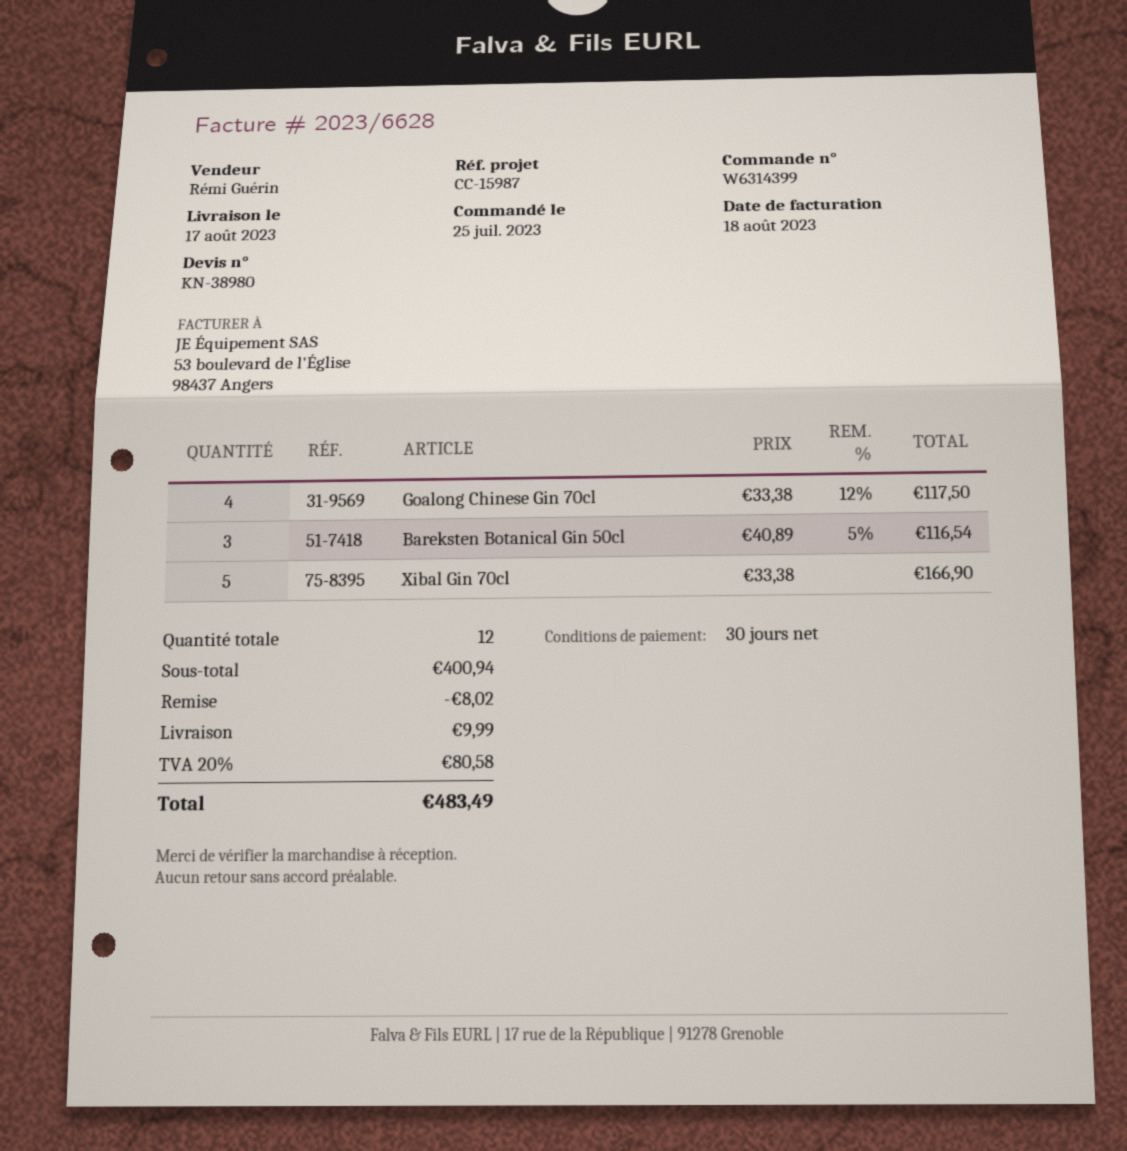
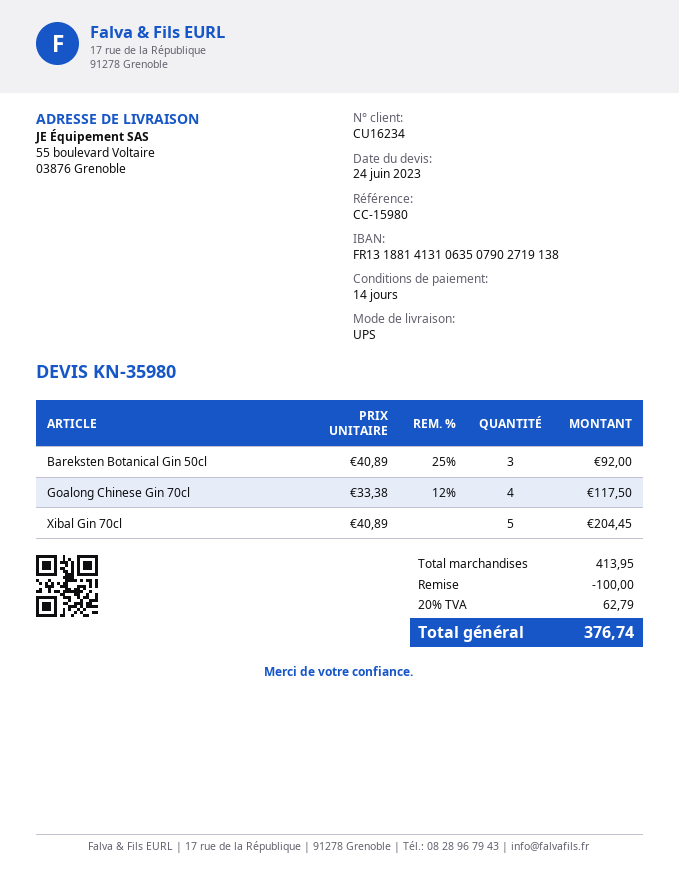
quote number: KN-38980 -> KN-35980
payment terms: 30 days -> 14 days
reference: CC-15987 -> CC-15980
Bareksten Botanical Gin 50cl: 3 x 40.89 - 5% = 116.54 -> 3 x 40.89 - 25% = 92.00
Xibal Gin 70cl: 5 x 33.38 = 166.90 -> 5 x 40.89 = 204.45
subtotal: 400.94 -> 413.95
discount: 8.02 -> 100.00
shipping: 9.99 -> none
tax: 20% = 80.58 -> 20% = 62.79
total: 483.49 -> 376.74

